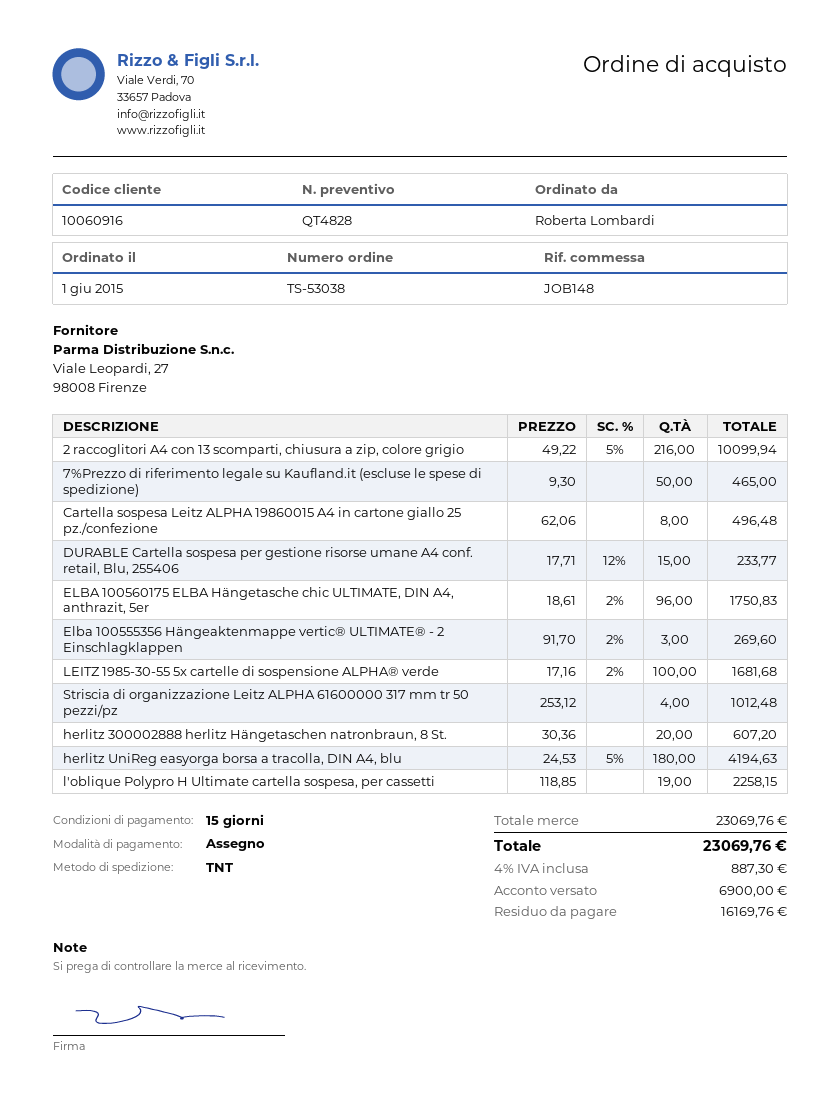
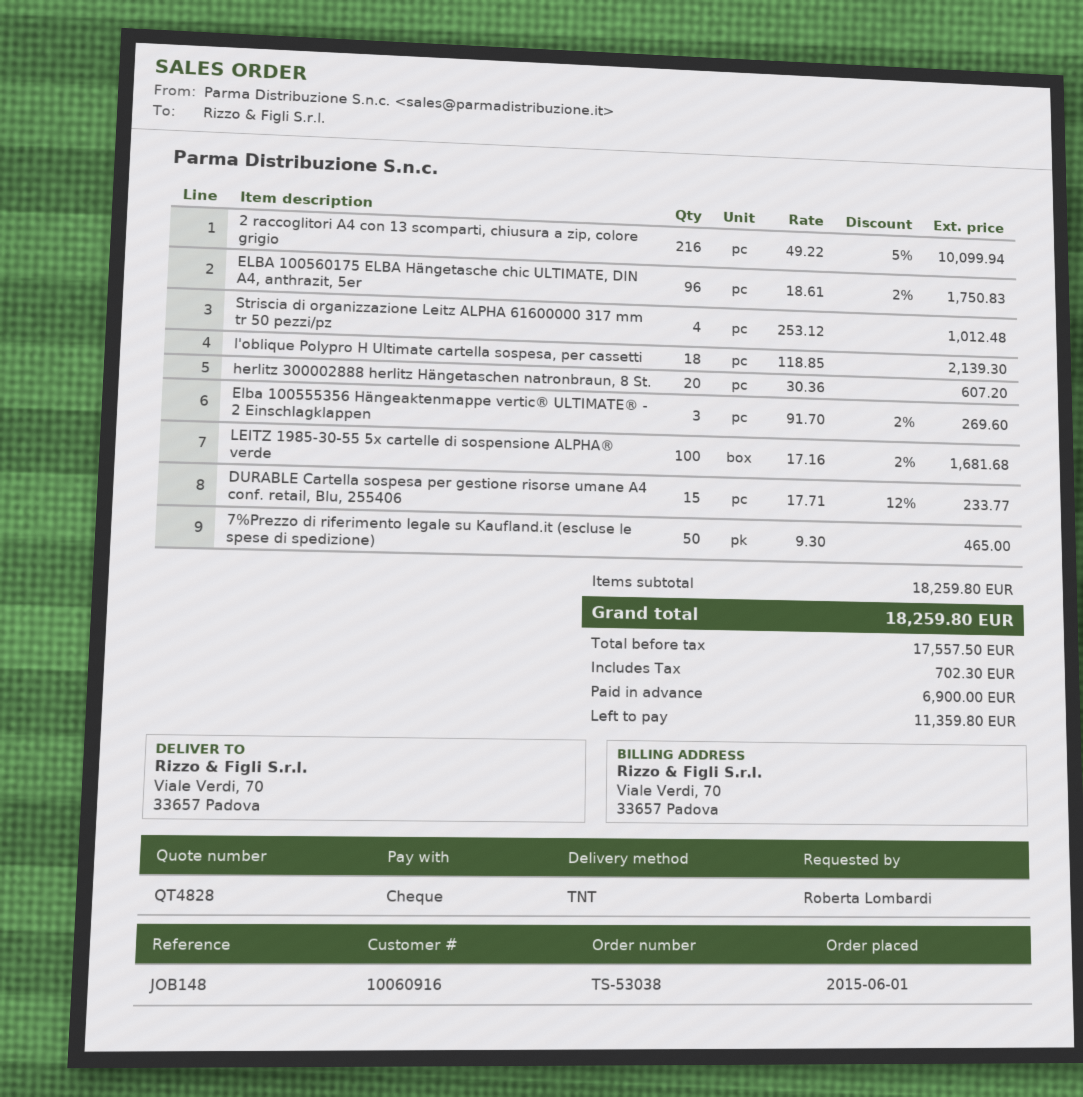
Cartella sospesa Leitz ALPHA 19860015 A4 in cartone giallo 25 pz./confezione: 8 x 62.06 = 496.48 -> none
herlitz UniReg easyorga borsa a tracolla, DIN A4, blu: 180 x 24.53 - 5% = 4194.63 -> none
l'oblique Polypro H Ultimate cartella sospesa, per cassetti: 19 x 118.85 = 2258.15 -> 18 x 118.85 = 2139.30
subtotal: 23069.76 -> 18259.80
tax: 887.30 -> 702.30
total: 23069.76 -> 18259.80
balance: 16169.76 -> 11359.80

